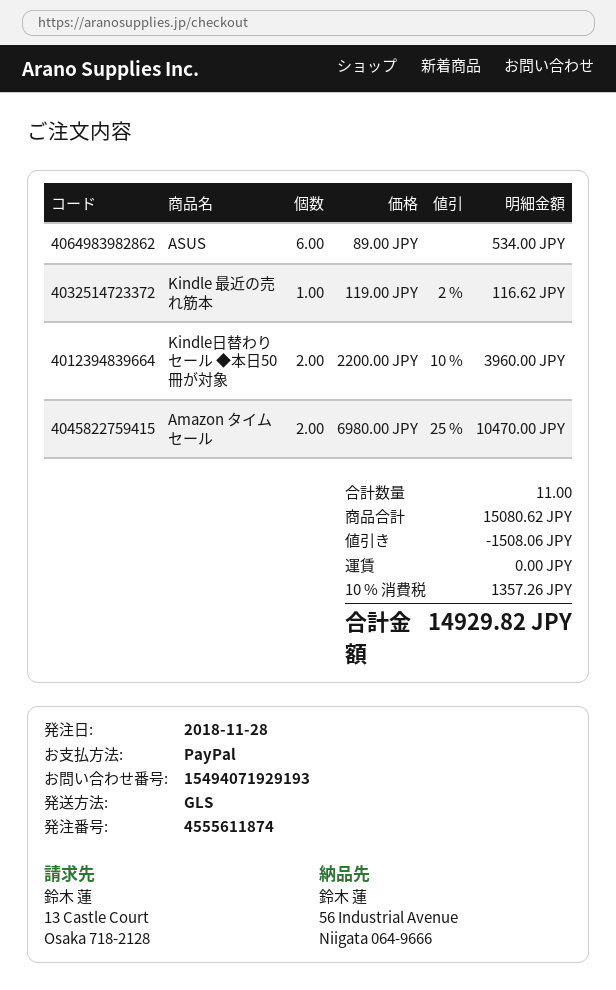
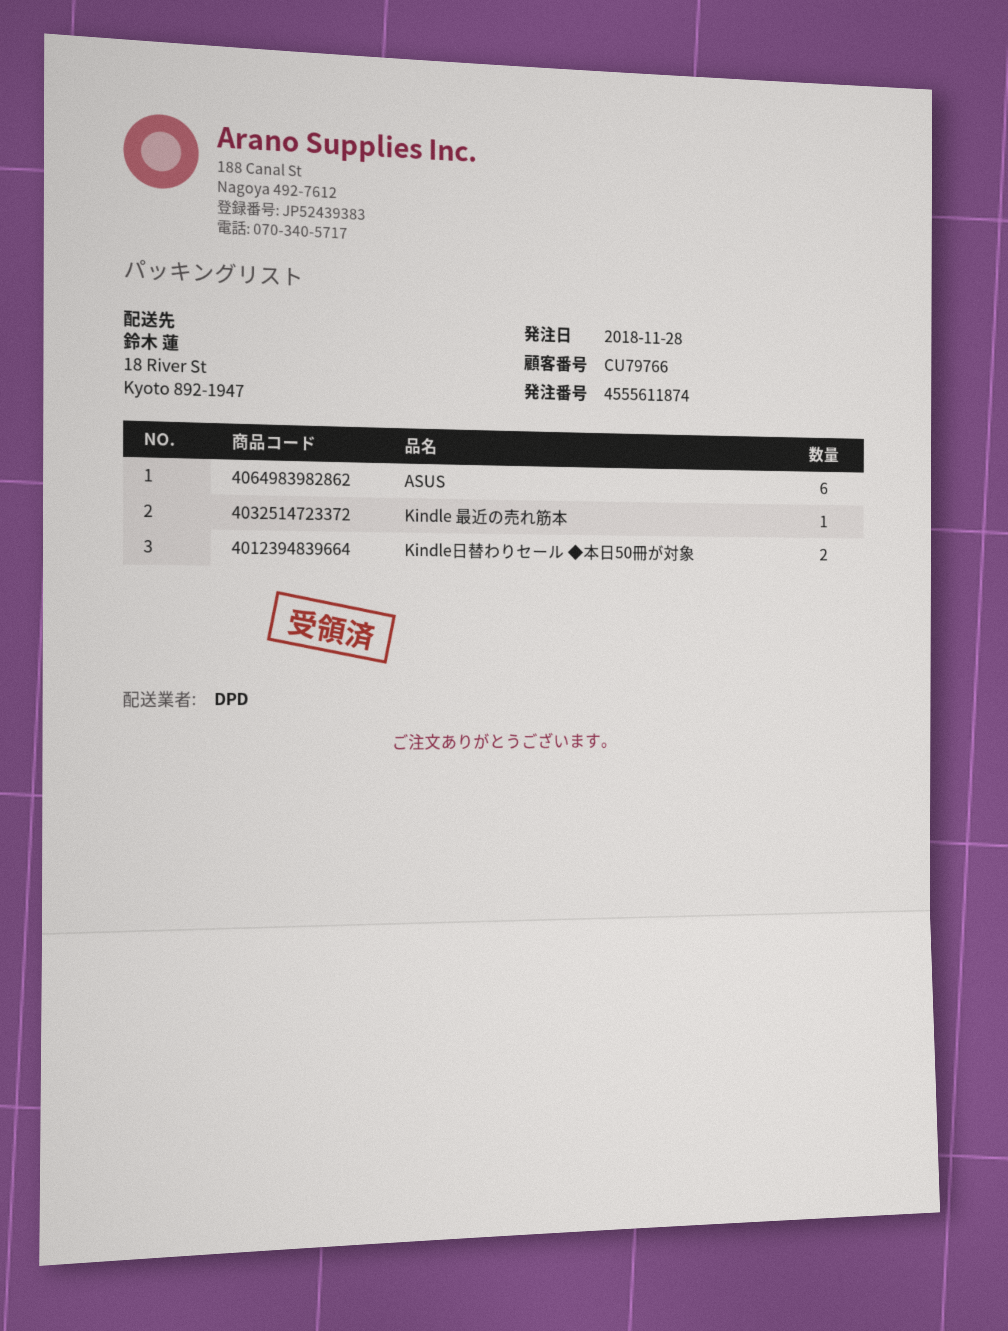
shipping method: GLS -> DPD
ship to: 56 Industrial Avenue, Niigata 064-9666 -> 18 River St, Kyoto 892-1947
Amazon タイムセール: 2 -> none

